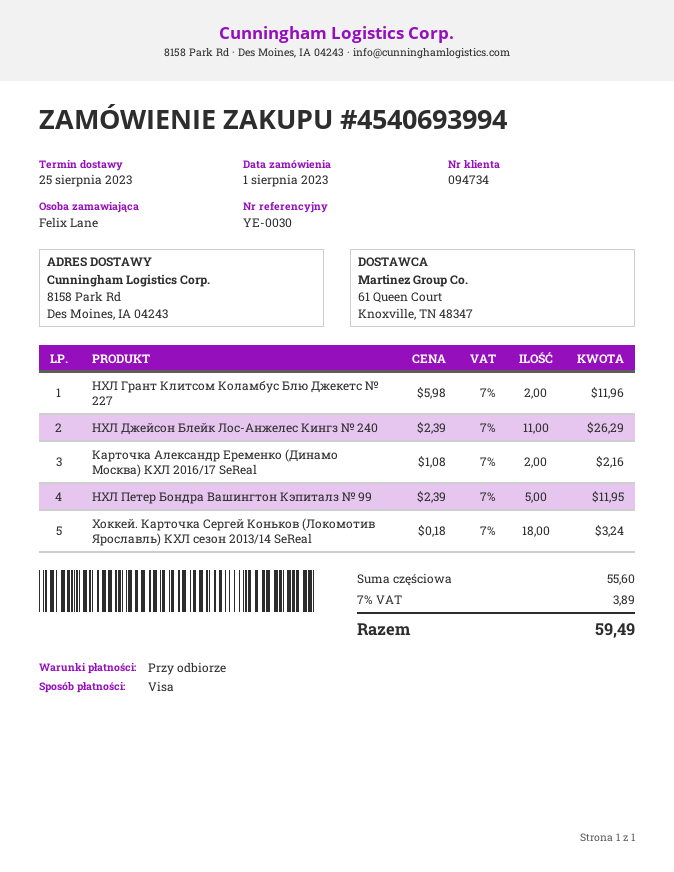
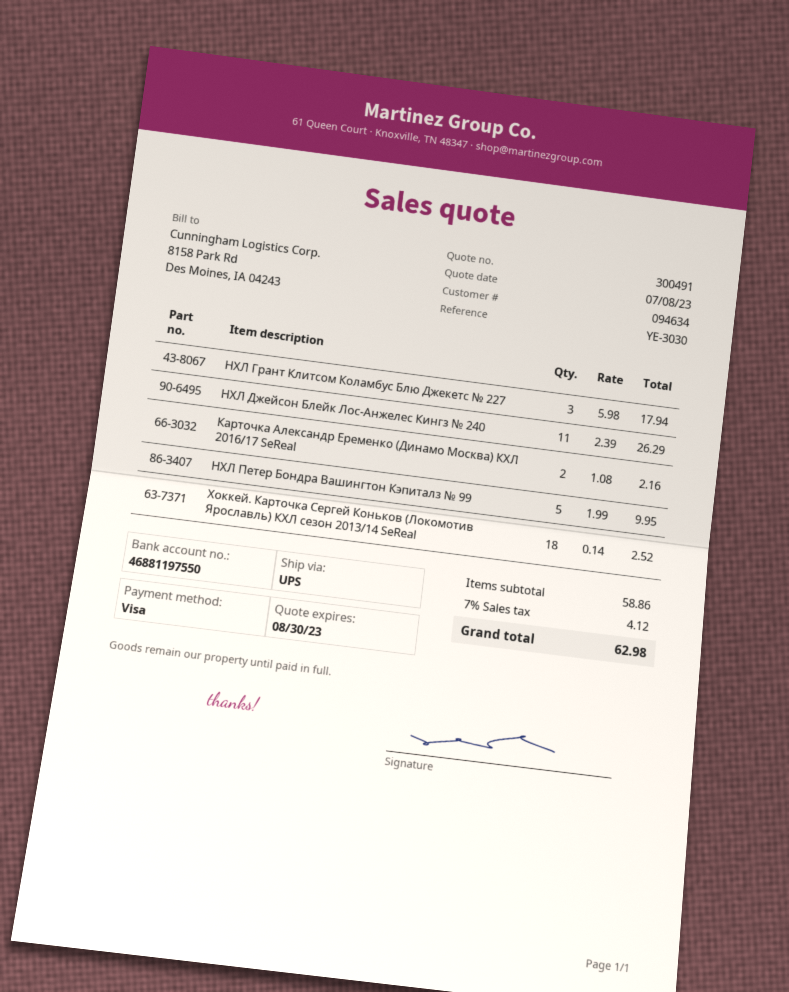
customer number: 094734 -> 094634
reference: YE-0030 -> YE-3030
НХЛ Грант Клитсом Коламбус Блю Джекетс № 227: 2 x 5.98 = 11.96 -> 3 x 5.98 = 17.94
НХЛ Петер Бондра Вашингтон Кэпиталз № 99: 5 x 2.39 = 11.95 -> 5 x 1.99 = 9.95
Хоккей. Карточка Сергей Коньков (Локомотив Ярославль) КХЛ сезон 2013/14 SeReal: 18 x 0.18 = 3.24 -> 18 x 0.14 = 2.52
subtotal: 55.60 -> 58.86
tax: 7% = 3.89 -> 7% = 4.12
total: 59.49 -> 62.98

